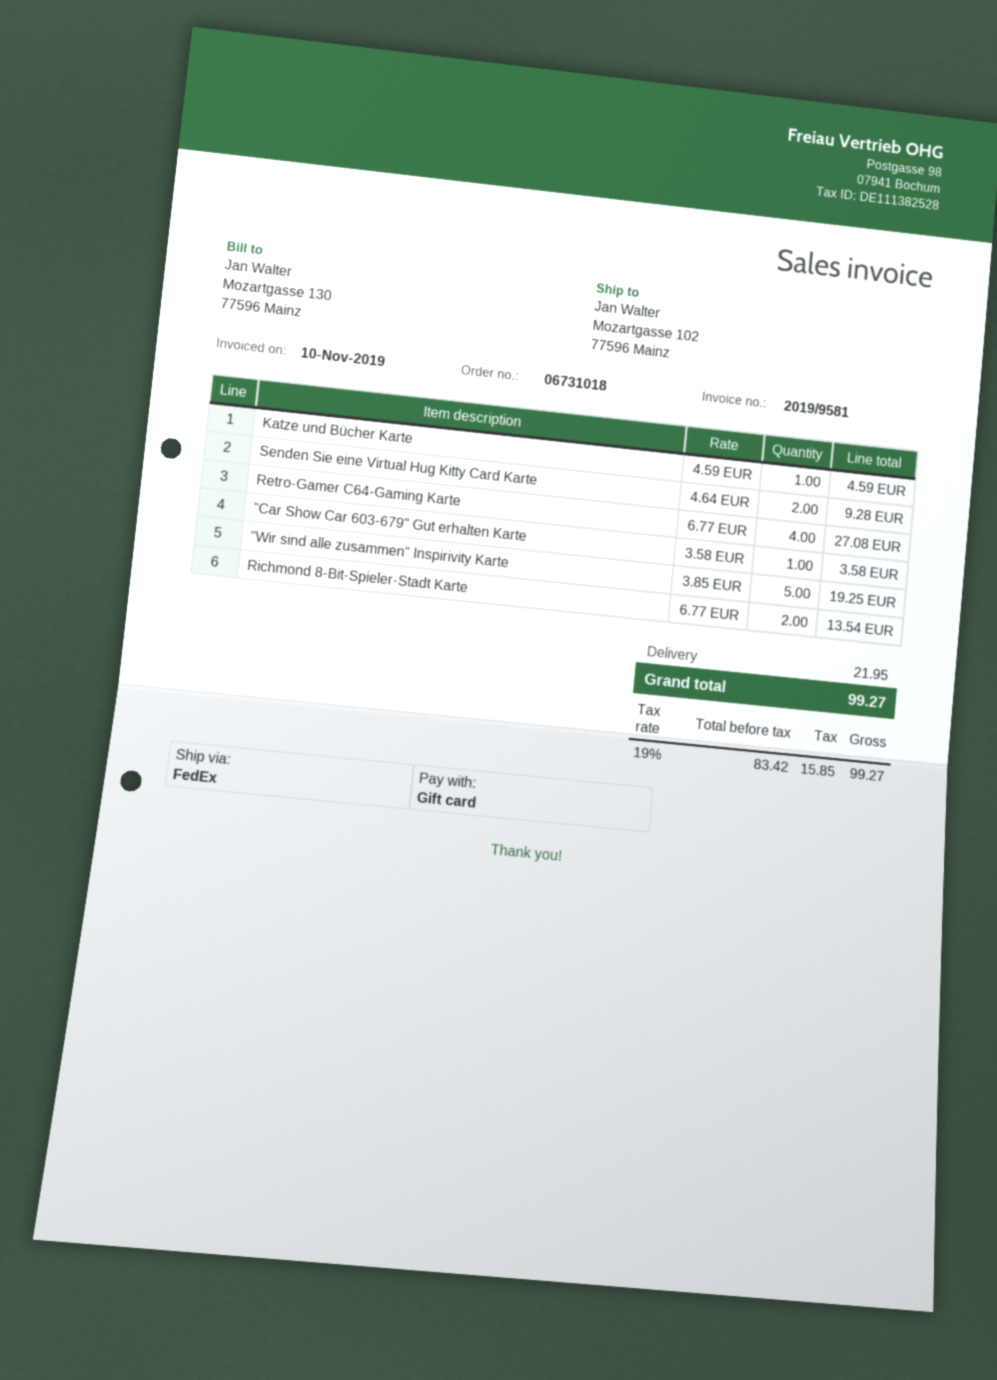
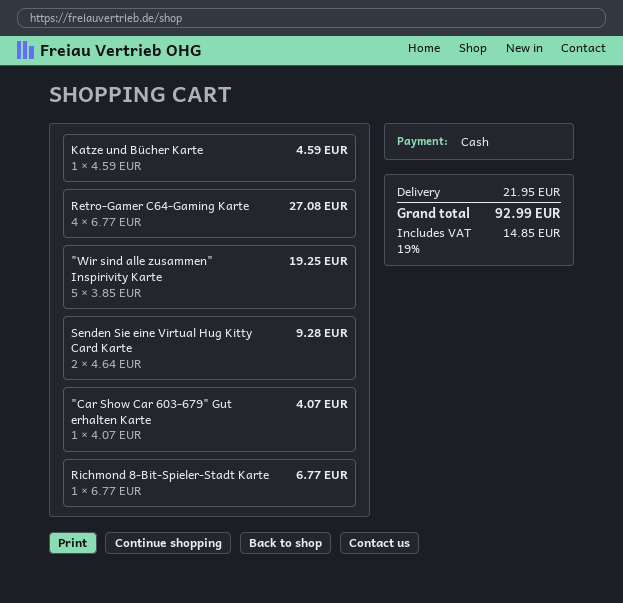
payment method: gift card -> cash
"Car Show Car 603-679" Gut erhalten Karte: 1 x 3.58 = 3.58 -> 1 x 4.07 = 4.07
Richmond 8-Bit-Spieler-Stadt Karte: 2 x 6.77 = 13.54 -> 1 x 6.77 = 6.77
tax: 19% = 15.85 -> 19% = 14.85
total: 99.27 -> 92.99

